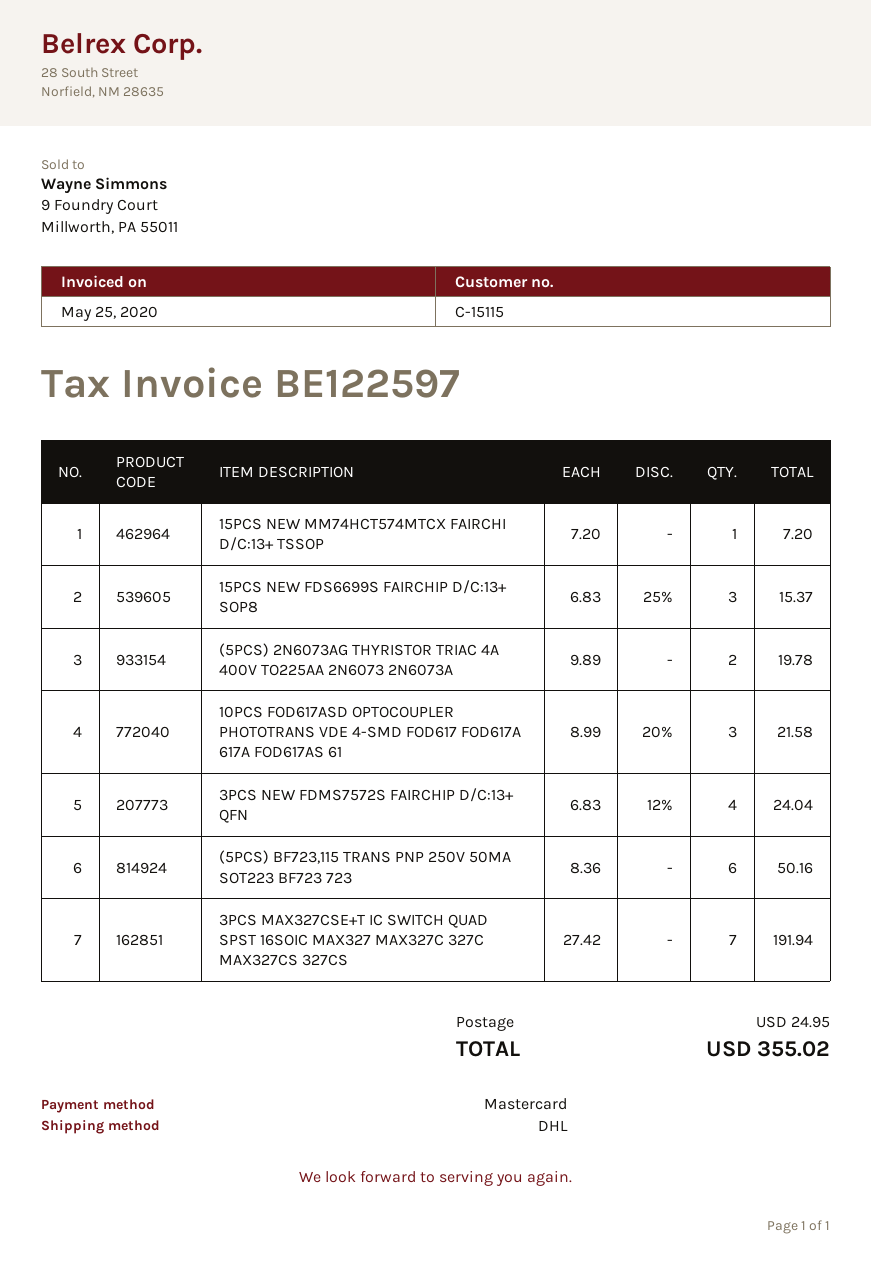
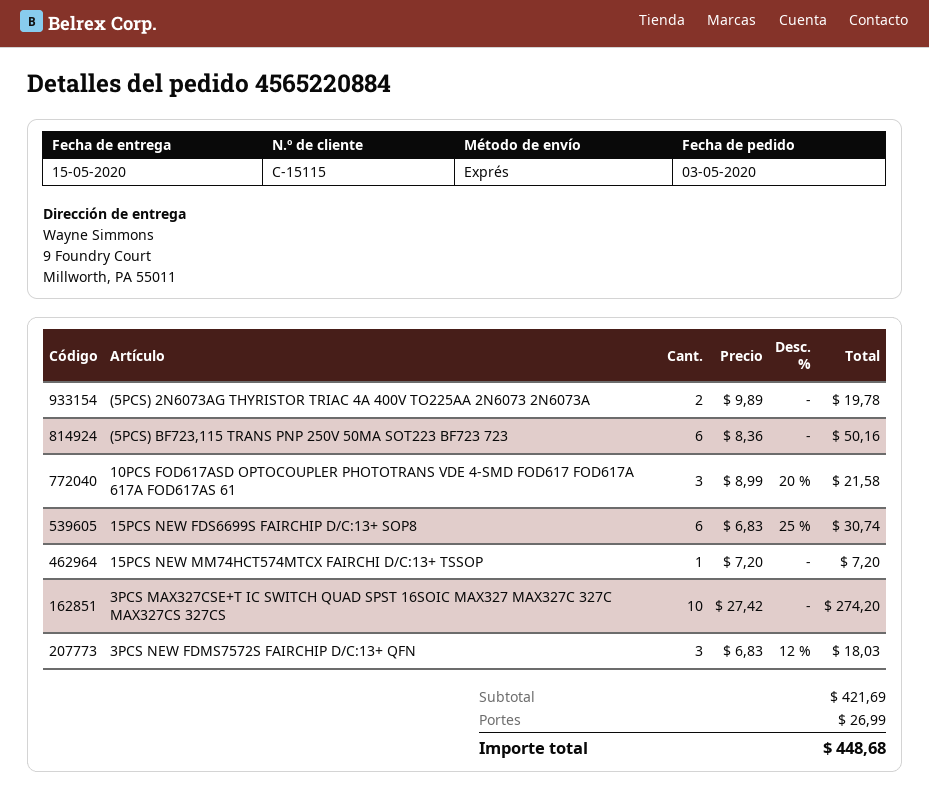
shipping method: DHL -> express
15PCS NEW FDS6699S FAIRCHIP D/C:13+ SOP8: 3 x 6.83 - 25% = 15.37 -> 6 x 6.83 - 25% = 30.74
3PCS NEW FDMS7572S FAIRCHIP D/C:13+ QFN: 4 x 6.83 - 12% = 24.04 -> 3 x 6.83 - 12% = 18.03
3PCS MAX327CSE+T IC SWITCH QUAD SPST 16SOIC MAX327 MAX327C 327C MAX327CS 327CS: 7 x 27.42 = 191.94 -> 10 x 27.42 = 274.20
shipping: 24.95 -> 26.99
total: 355.02 -> 448.68

